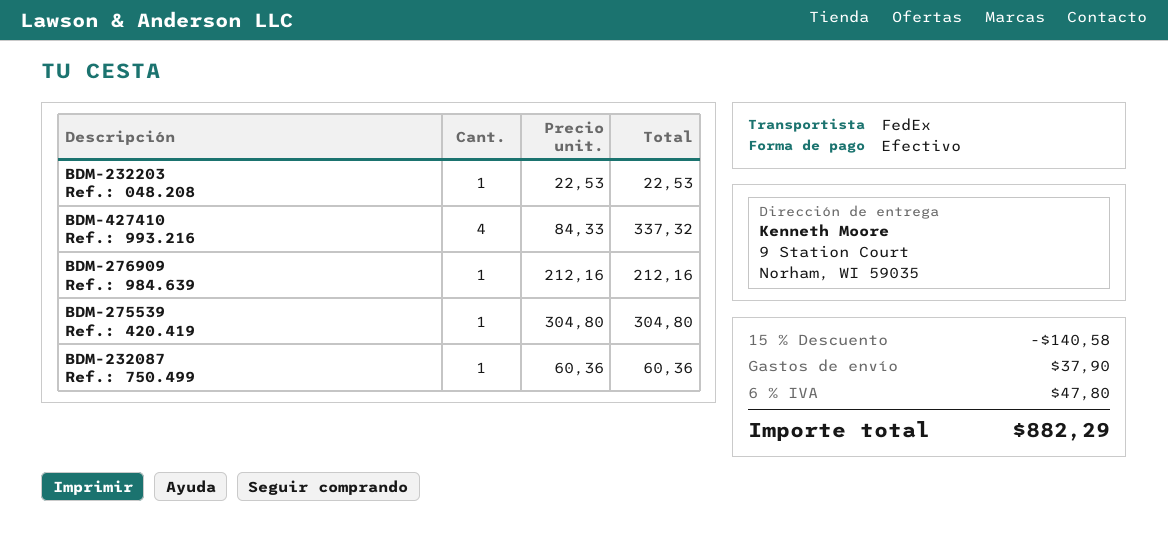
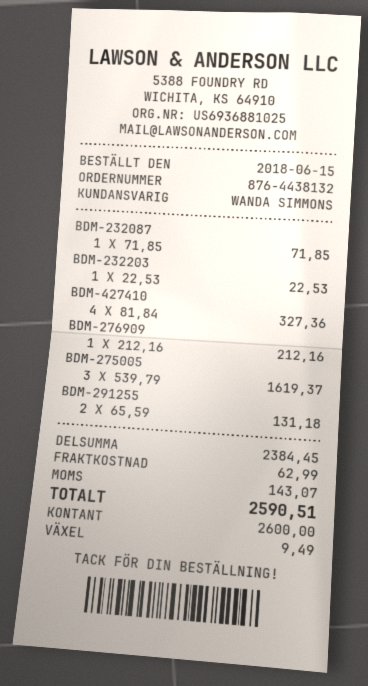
BDM-427410: 4 x 84.33 = 337.32 -> 4 x 81.84 = 327.36
BDM-275539: 1 x 304.80 = 304.80 -> none
BDM-232087: 1 x 60.36 = 60.36 -> 1 x 71.85 = 71.85
BDM-275005: none -> 3 x 539.79 = 1619.37
BDM-291255: none -> 2 x 65.59 = 131.18
discount: 15% = 140.58 -> none
shipping: 37.90 -> 62.99
tax: 47.80 -> 143.07
total: 882.29 -> 2590.51

